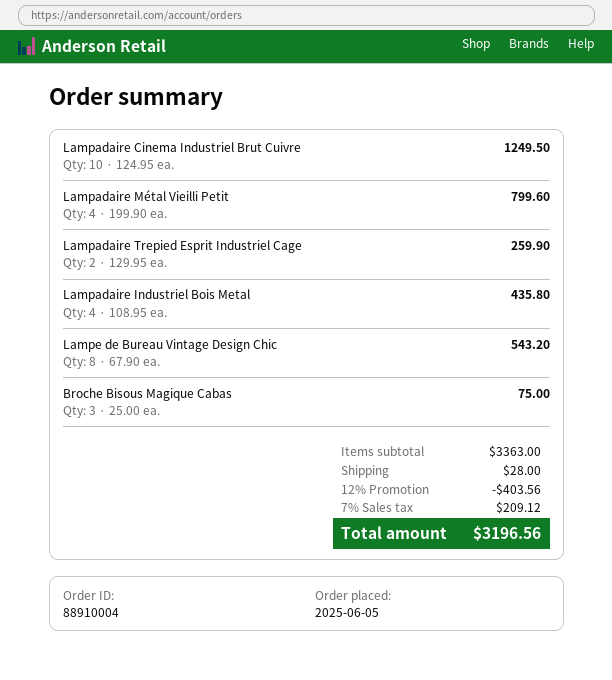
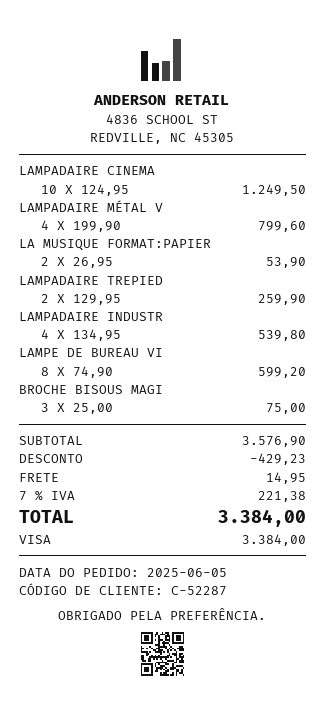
Lampadaire Industriel Bois Metal: 4 x 108.95 = 435.80 -> 4 x 134.95 = 539.80
Lampe de Bureau Vintage Design Chic: 8 x 67.90 = 543.20 -> 8 x 74.90 = 599.20
LA MUSIQUE FORMAT:PAPIER: none -> 2 x 26.95 = 53.90
subtotal: 3363.00 -> 3576.90
discount: 403.56 -> 429.23
shipping: 28.00 -> 14.95
tax: 7% = 209.12 -> 7% = 221.38
total: 3196.56 -> 3384.00

